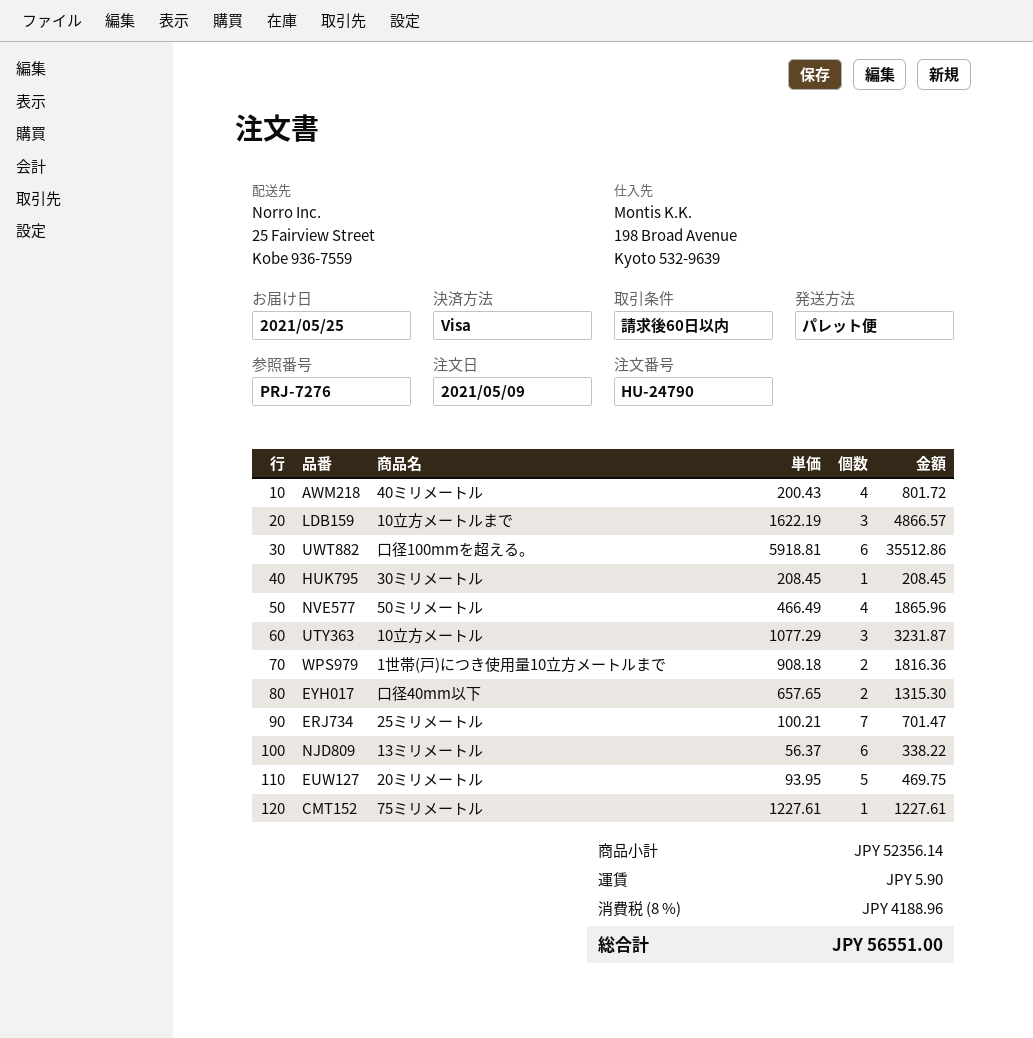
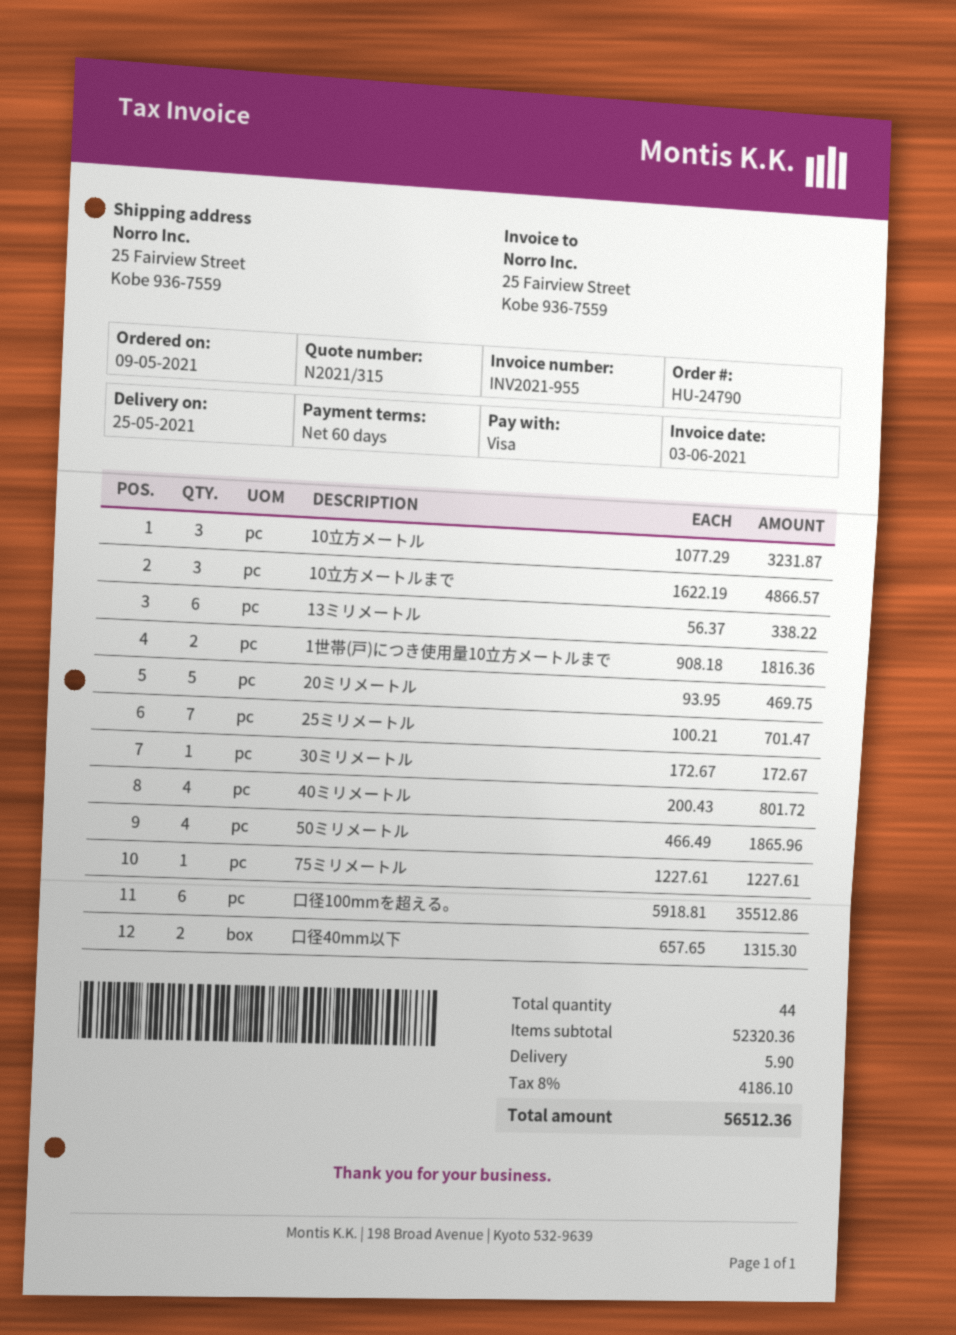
30ミリメートル: 1 x 208.45 = 208.45 -> 1 x 172.67 = 172.67
subtotal: 52356.14 -> 52320.36
tax: 8% = 4188.96 -> 8% = 4186.10
total: 56551.00 -> 56512.36

